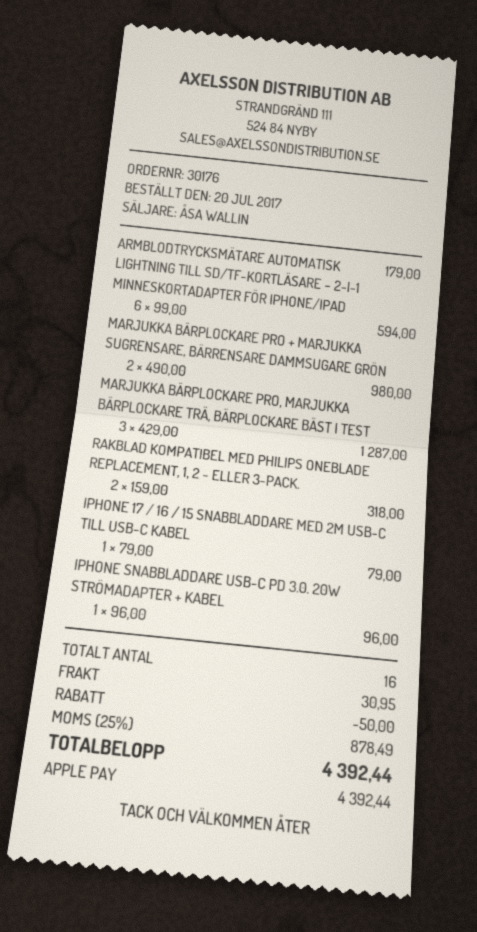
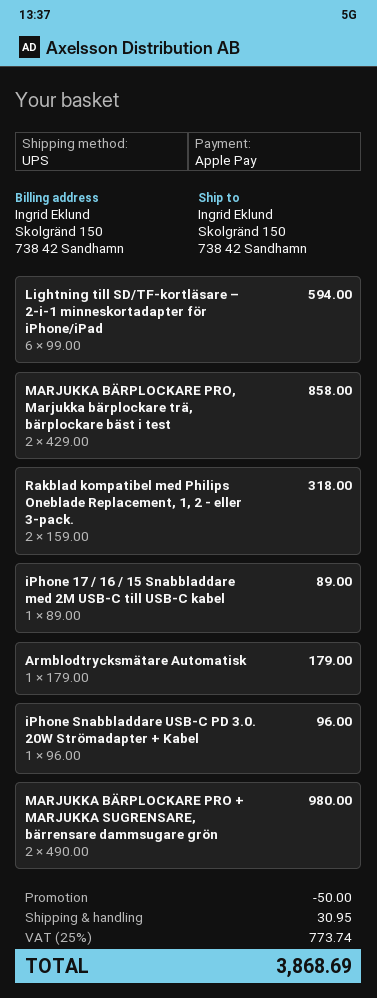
MARJUKKA BÄRPLOCKARE PRO, MARJUKKA BÄRPLOCKARE TRÄ, BÄRPLOCKARE BÄST I TEST: 3 x 429.00 = 1287.00 -> 2 x 429.00 = 858.00
IPHONE 17 / 16 / 15 SNABBLADDARE MED 2M USB-C TILL USB-C KABEL: 1 x 79.00 = 79.00 -> 1 x 89.00 = 89.00
tax: 25% = 878.49 -> 25% = 773.74
total: 4392.44 -> 3868.69

